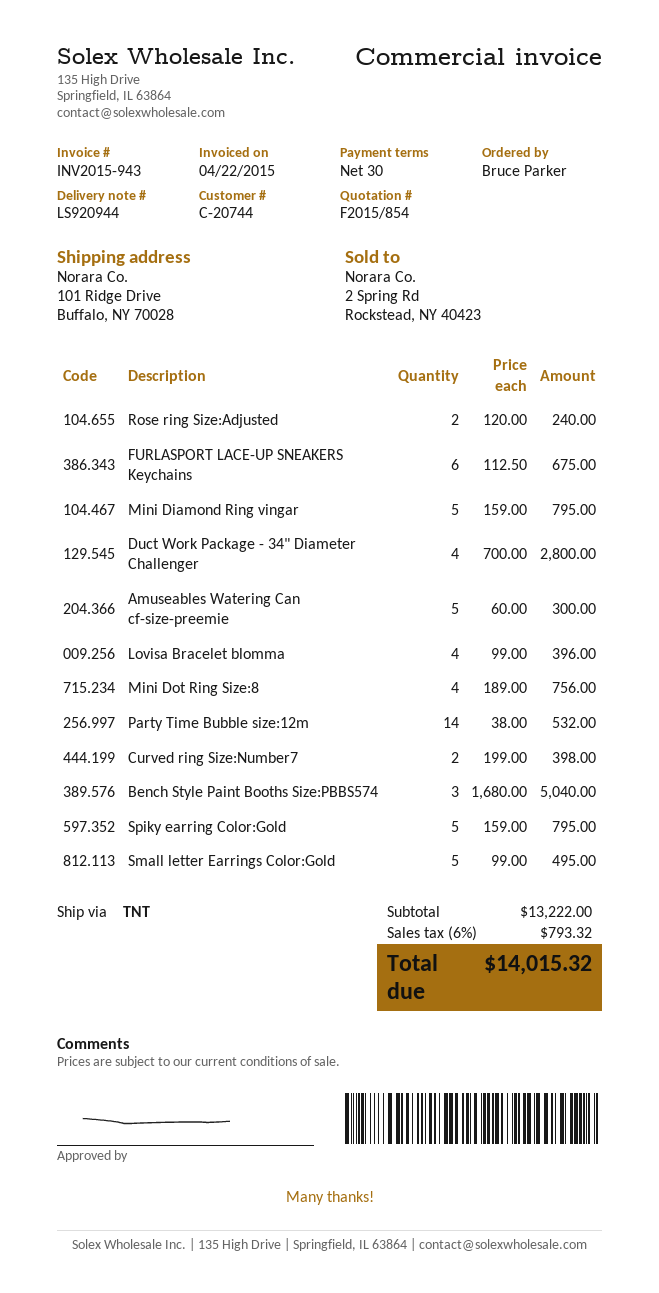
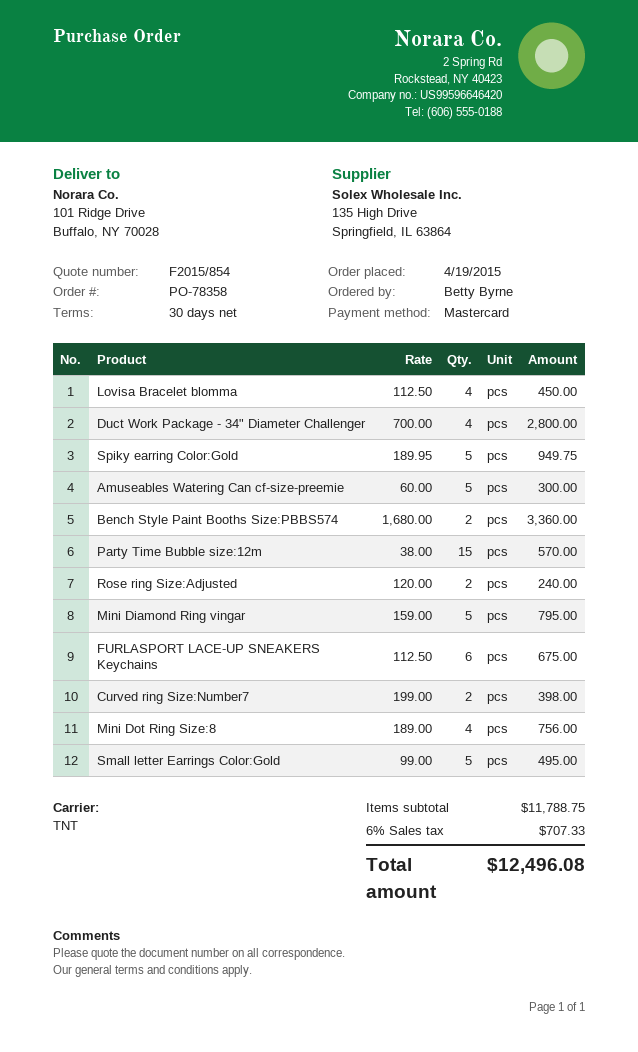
ordered by: Bruce Parker -> Betty Byrne
Lovisa Bracelet blomma: 4 x 99.00 = 396.00 -> 4 x 112.50 = 450.00
Party Time Bubble size:12m: 14 x 38.00 = 532.00 -> 15 x 38.00 = 570.00
Bench Style Paint Booths Size:PBBS574: 3 x 1680.00 = 5040.00 -> 2 x 1680.00 = 3360.00
Spiky earring Color:Gold: 5 x 159.00 = 795.00 -> 5 x 189.95 = 949.75
subtotal: 13222.00 -> 11788.75
tax: 6% = 793.32 -> 6% = 707.33
total: 14015.32 -> 12496.08

